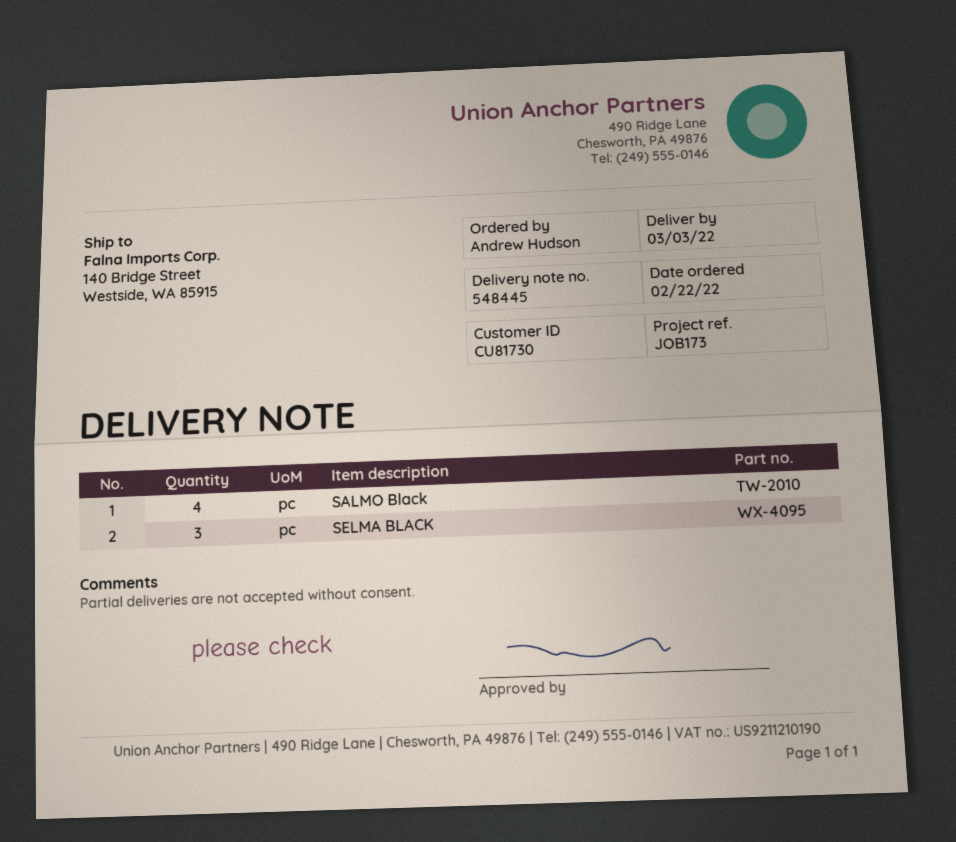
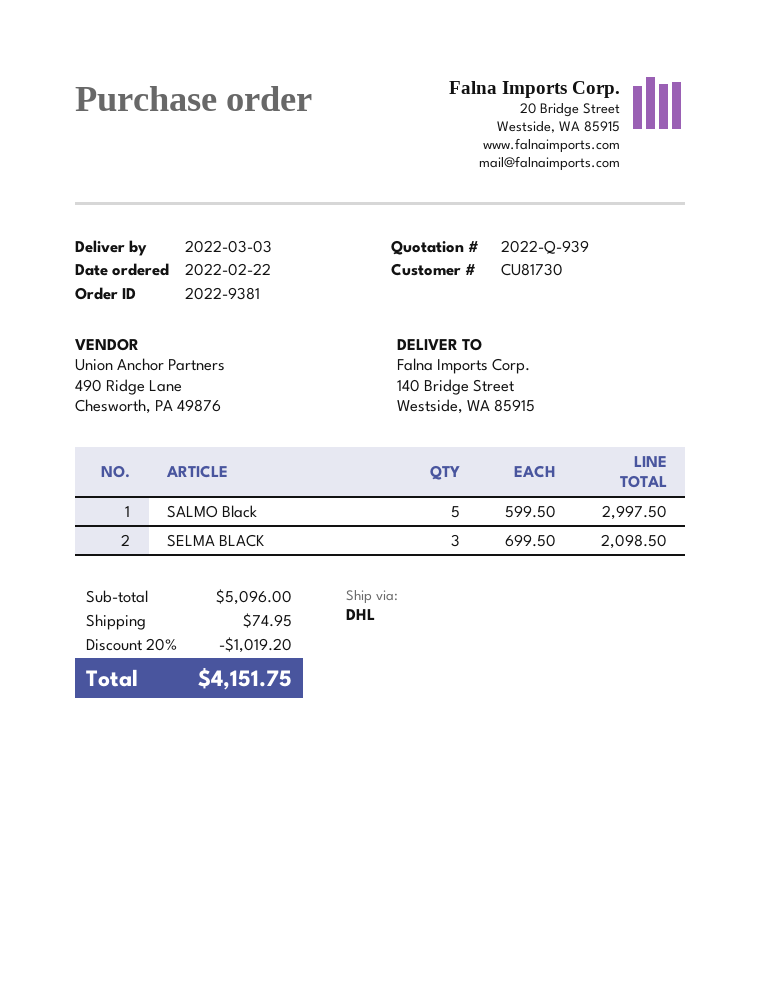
SALMO Black: 4 -> 5

